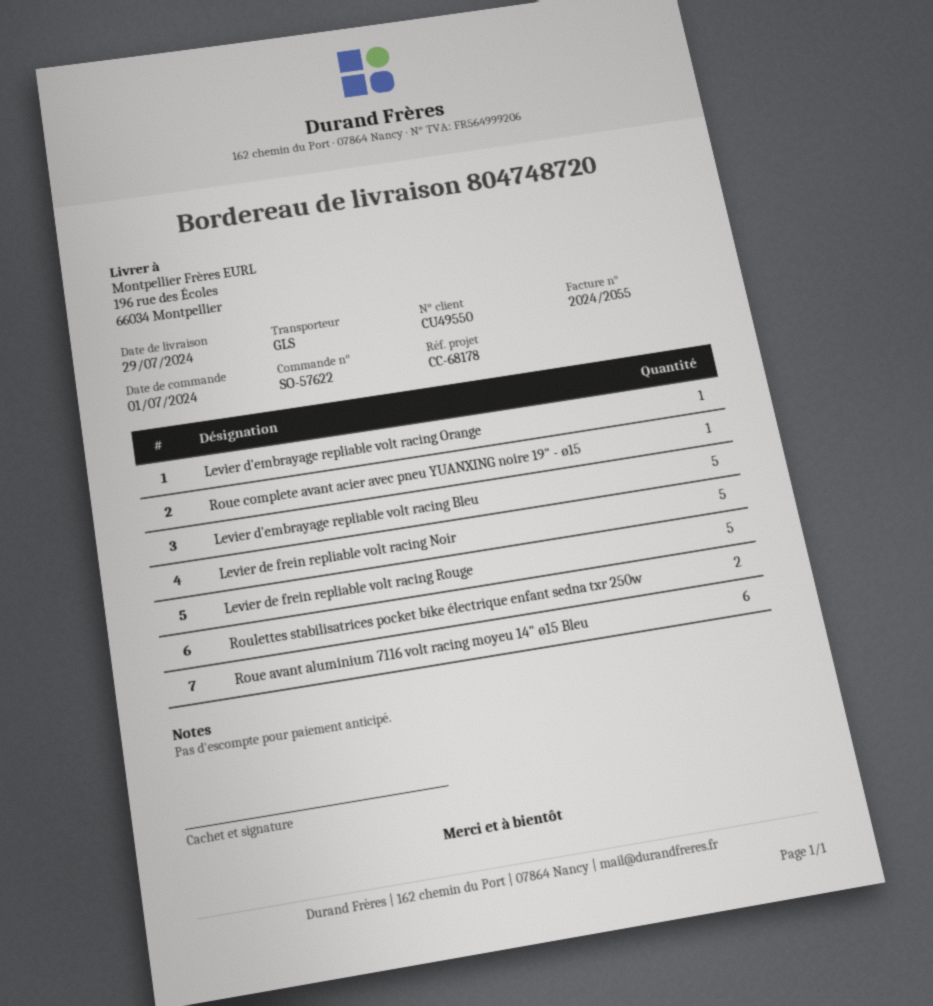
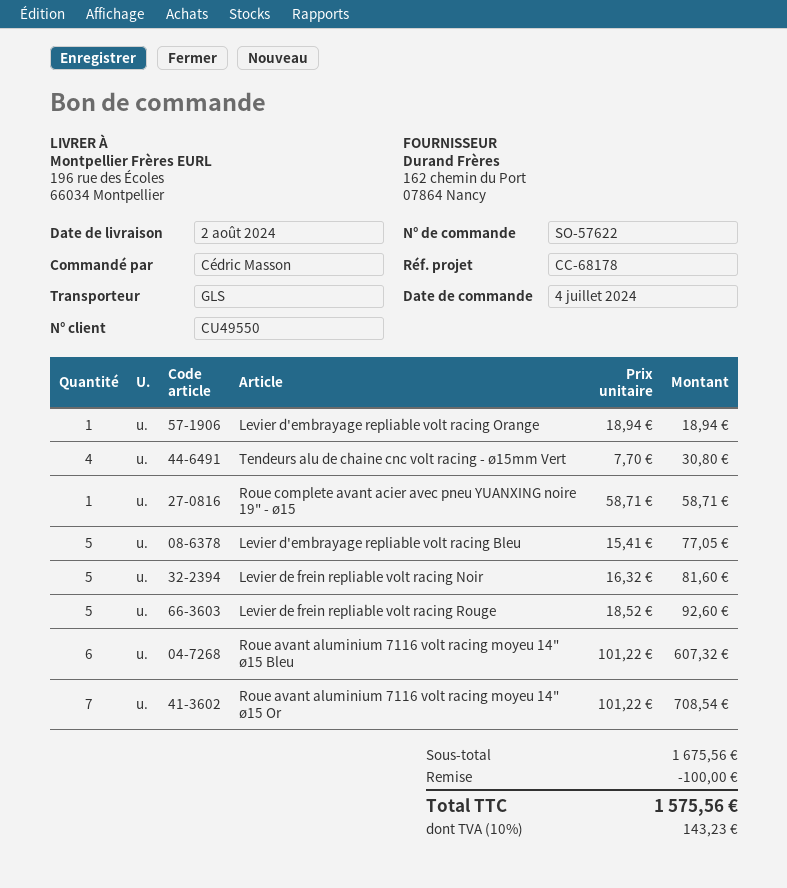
order date: 2024-07-01 -> 2024-07-04
delivery date: 2024-07-29 -> 2024-08-02
Roulettes stabilisatrices pocket bike électrique enfant sedna txr 250w: 2 -> none
Tendeurs alu de chaine cnc volt racing - ø15mm Vert: none -> 4
Roue avant aluminium 7116 volt racing moyeu 14" ø15 Or: none -> 7

